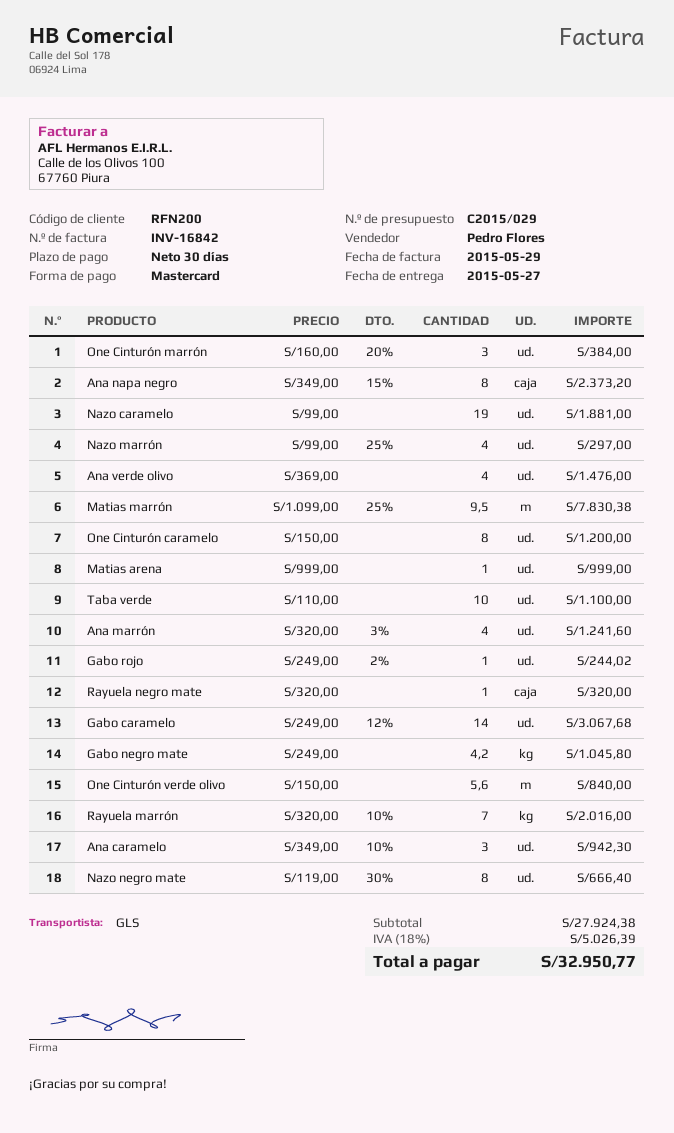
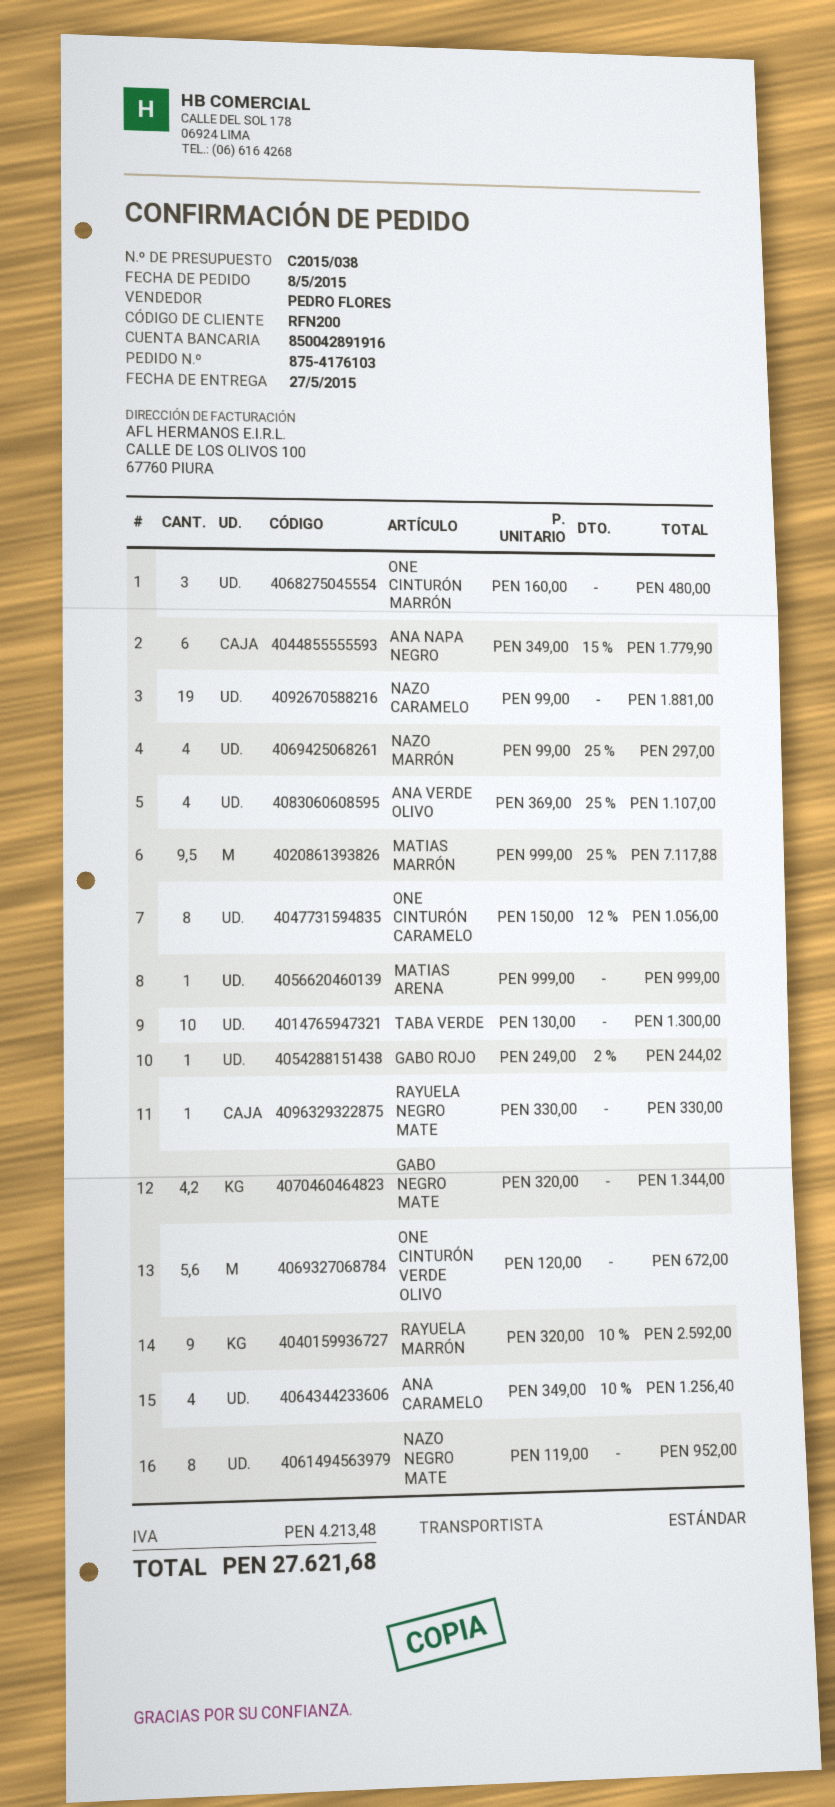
quote number: C2015/029 -> C2015/038
shipping method: GLS -> standard
One Cinturón marrón: 3 x 160.00 - 20% = 384.00 -> 3 x 160.00 = 480.00
Ana napa negro: 8 x 349.00 - 15% = 2373.20 -> 6 x 349.00 - 15% = 1779.90
Ana verde olivo: 4 x 369.00 = 1476.00 -> 4 x 369.00 - 25% = 1107.00
Matias marrón: 9.5 x 1099.00 - 25% = 7830.38 -> 9.5 x 999.00 - 25% = 7117.88
One Cinturón caramelo: 8 x 150.00 = 1200.00 -> 8 x 150.00 - 12% = 1056.00
Taba verde: 10 x 110.00 = 1100.00 -> 10 x 130.00 = 1300.00
Ana marrón: 4 x 320.00 - 3% = 1241.60 -> none
Rayuela negro mate: 1 x 320.00 = 320.00 -> 1 x 330.00 = 330.00
Gabo caramelo: 14 x 249.00 - 12% = 3067.68 -> none
Gabo negro mate: 4.2 x 249.00 = 1045.80 -> 4.2 x 320.00 = 1344.00
One Cinturón verde olivo: 5.6 x 150.00 = 840.00 -> 5.6 x 120.00 = 672.00
Rayuela marrón: 7 x 320.00 - 10% = 2016.00 -> 9 x 320.00 - 10% = 2592.00
Ana caramelo: 3 x 349.00 - 10% = 942.30 -> 4 x 349.00 - 10% = 1256.40
Nazo negro mate: 8 x 119.00 - 30% = 666.40 -> 8 x 119.00 = 952.00
tax: 5026.39 -> 4213.48
total: 32950.77 -> 27621.68

